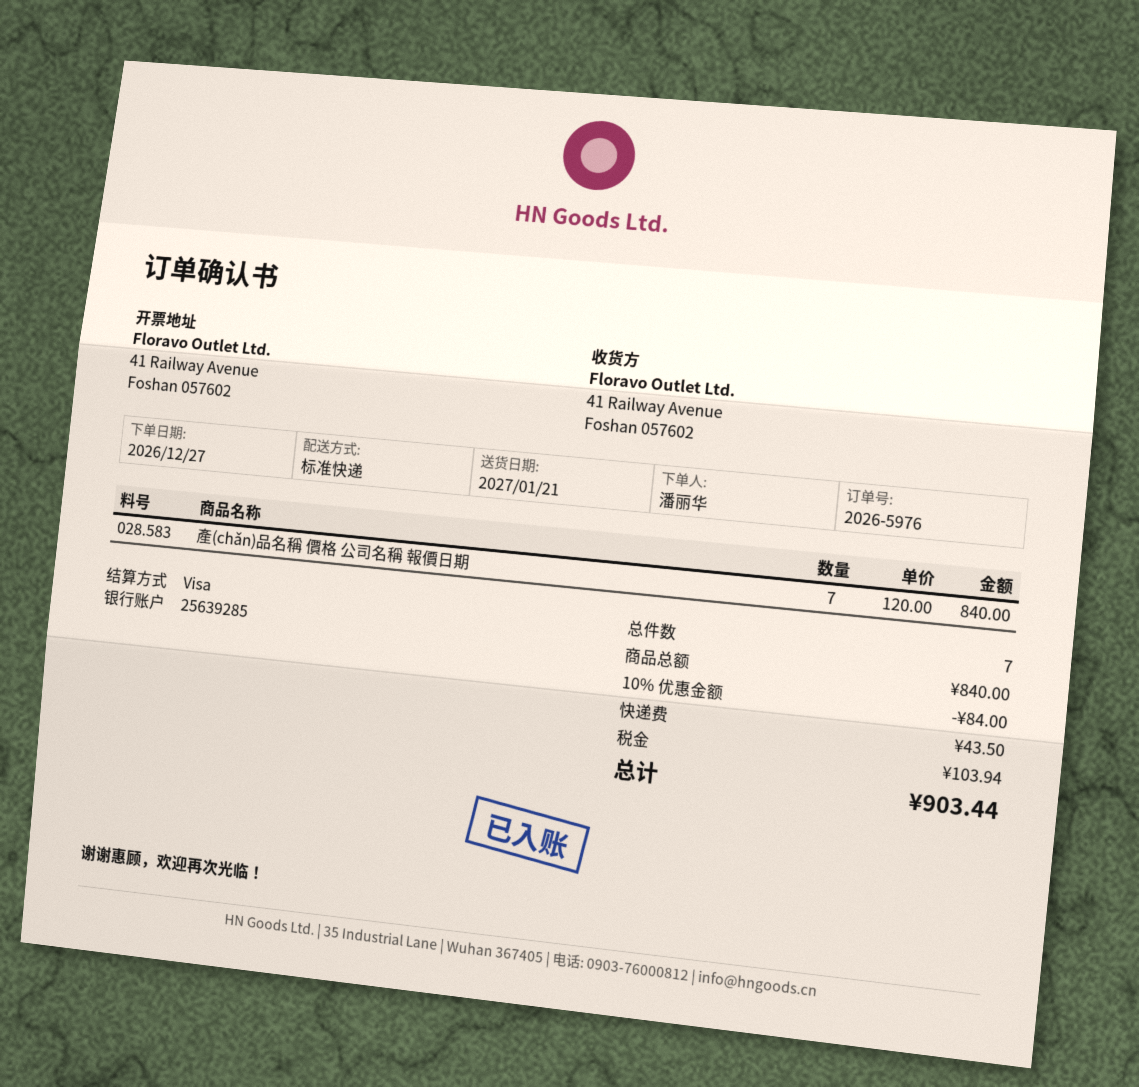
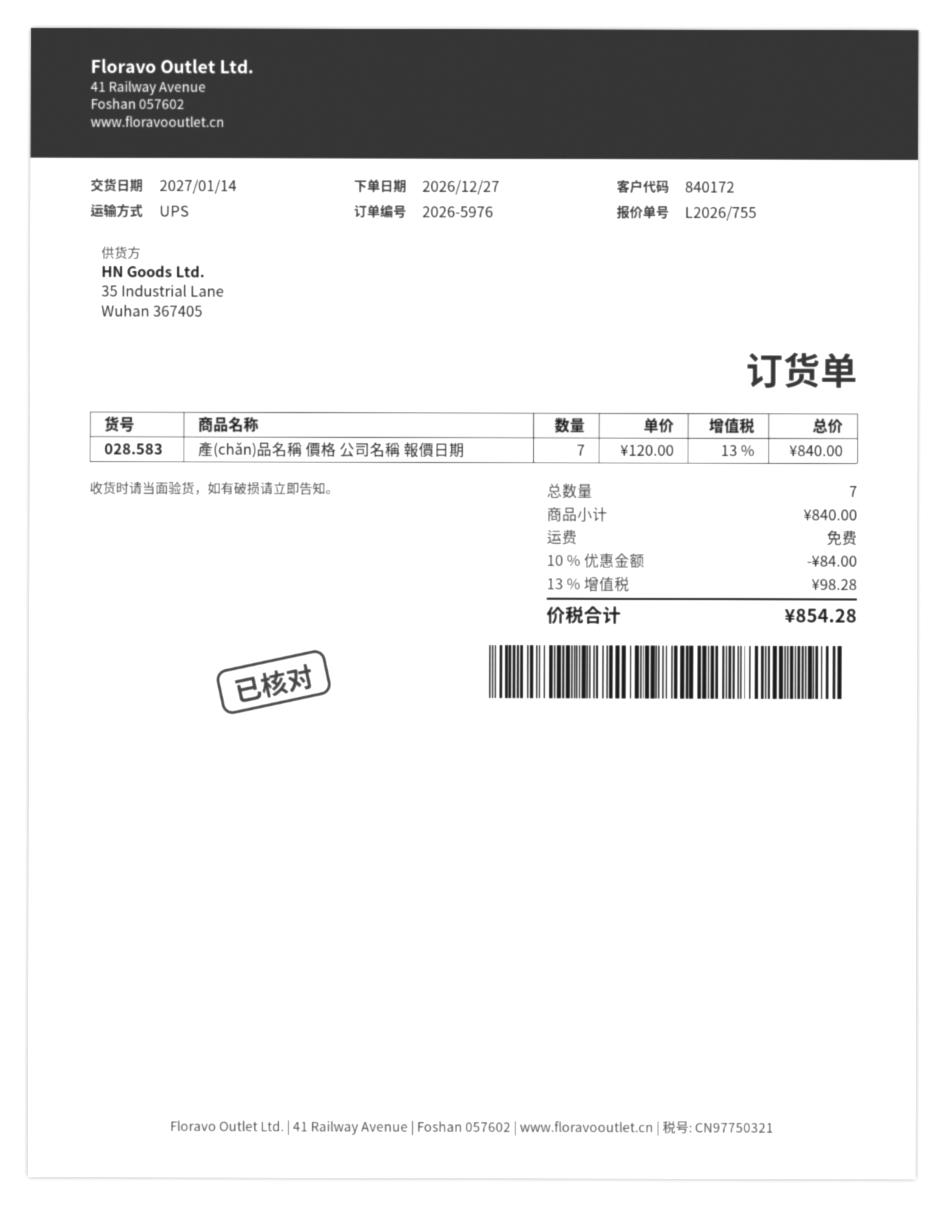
delivery date: 2027-01-21 -> 2027-01-14
shipping method: standard -> UPS
shipping: 43.50 -> 0.00
tax: 103.94 -> 98.28
total: 903.44 -> 854.28

